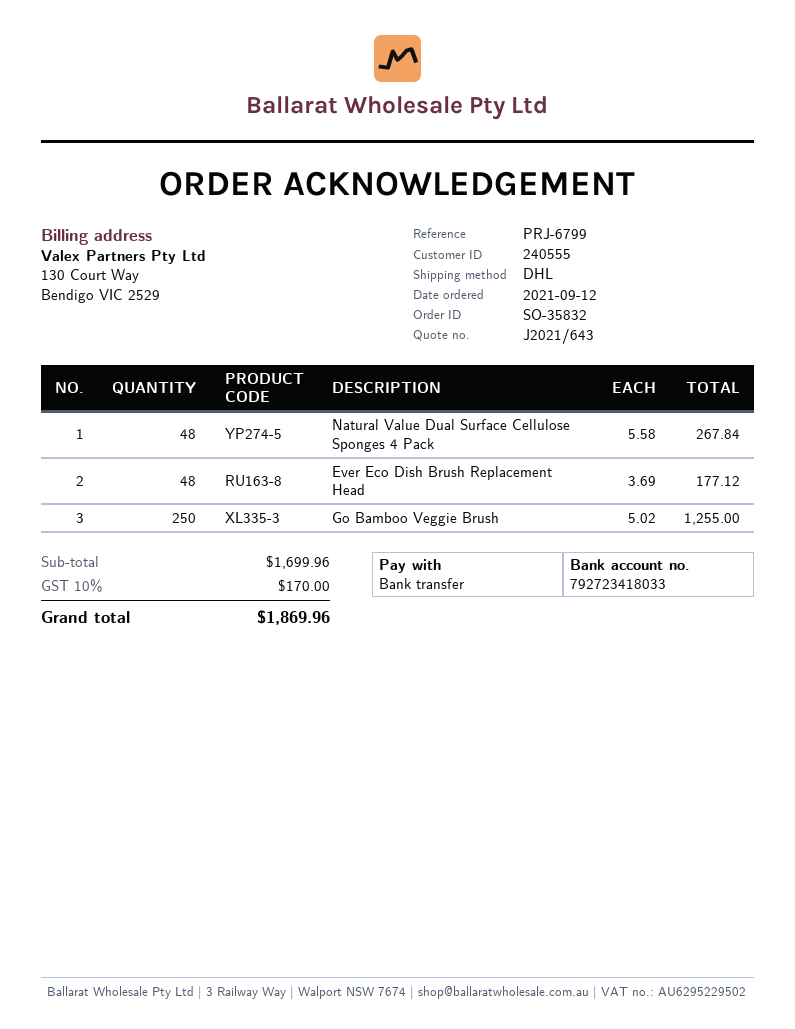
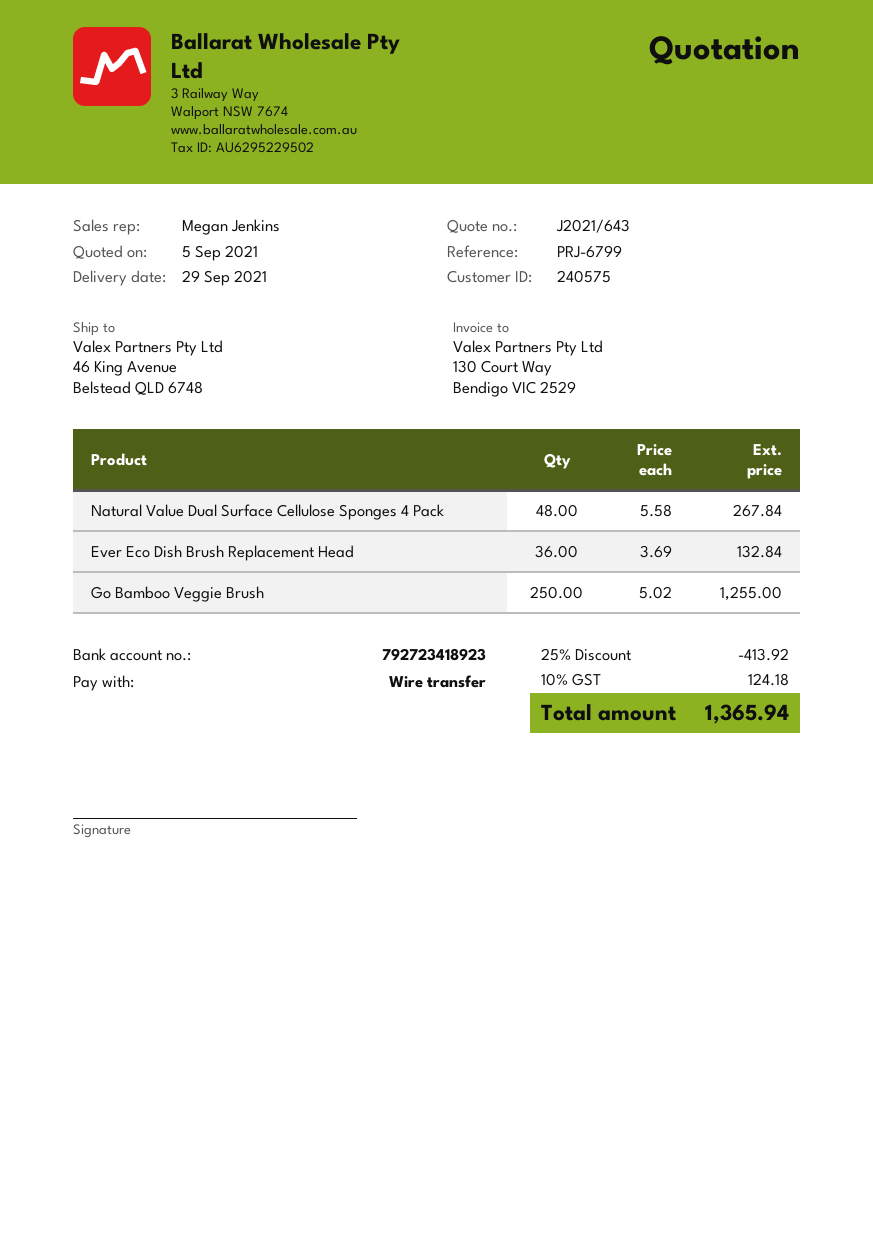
customer number: 240555 -> 240575
bank account: 792723418033 -> 792723418923
Ever Eco Dish Brush Replacement Head: 48 x 3.69 = 177.12 -> 36 x 3.69 = 132.84
discount: none -> 25% = 413.92
tax: 10% = 170.00 -> 10% = 124.18
total: 1869.96 -> 1365.94

